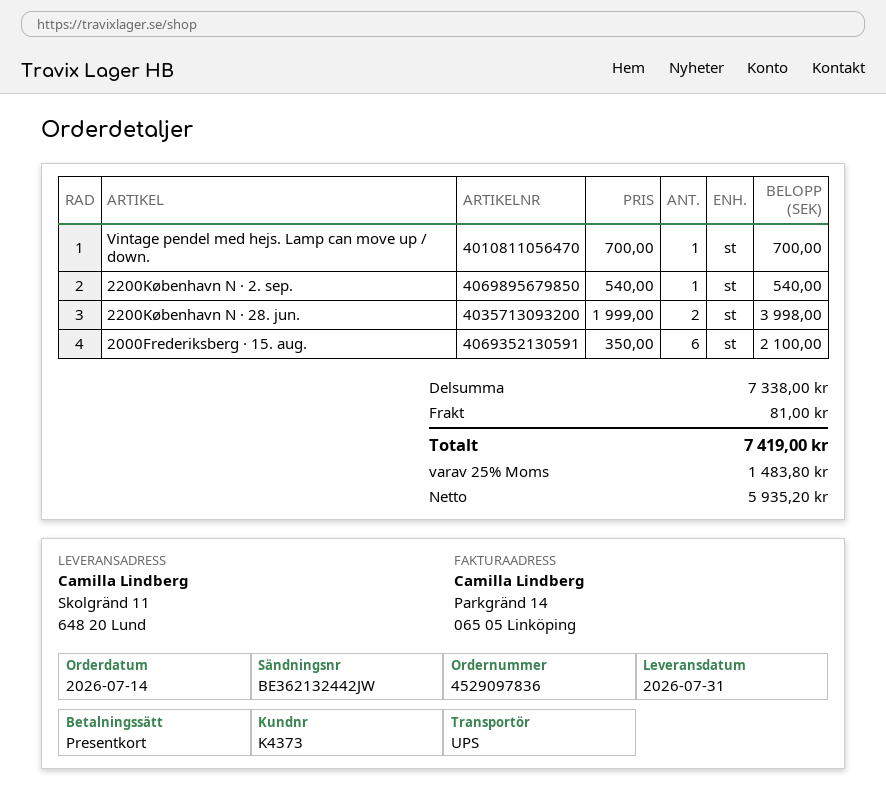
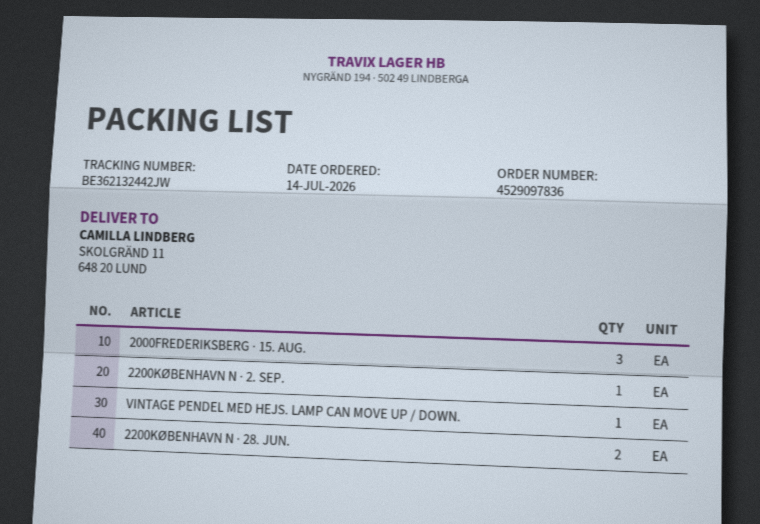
2000Frederiksberg · 15. aug.: 6 -> 3

